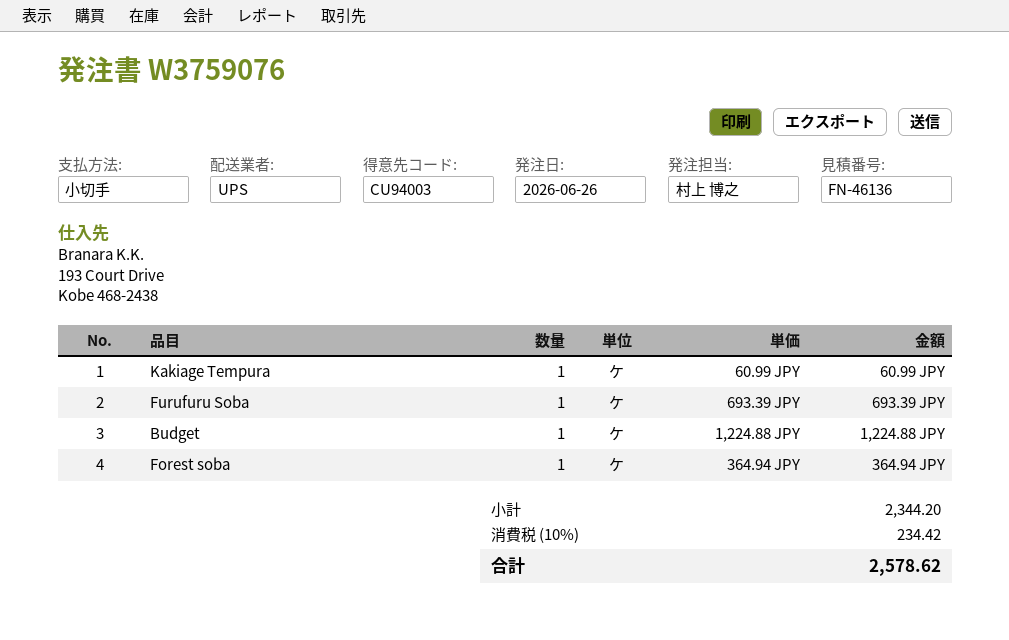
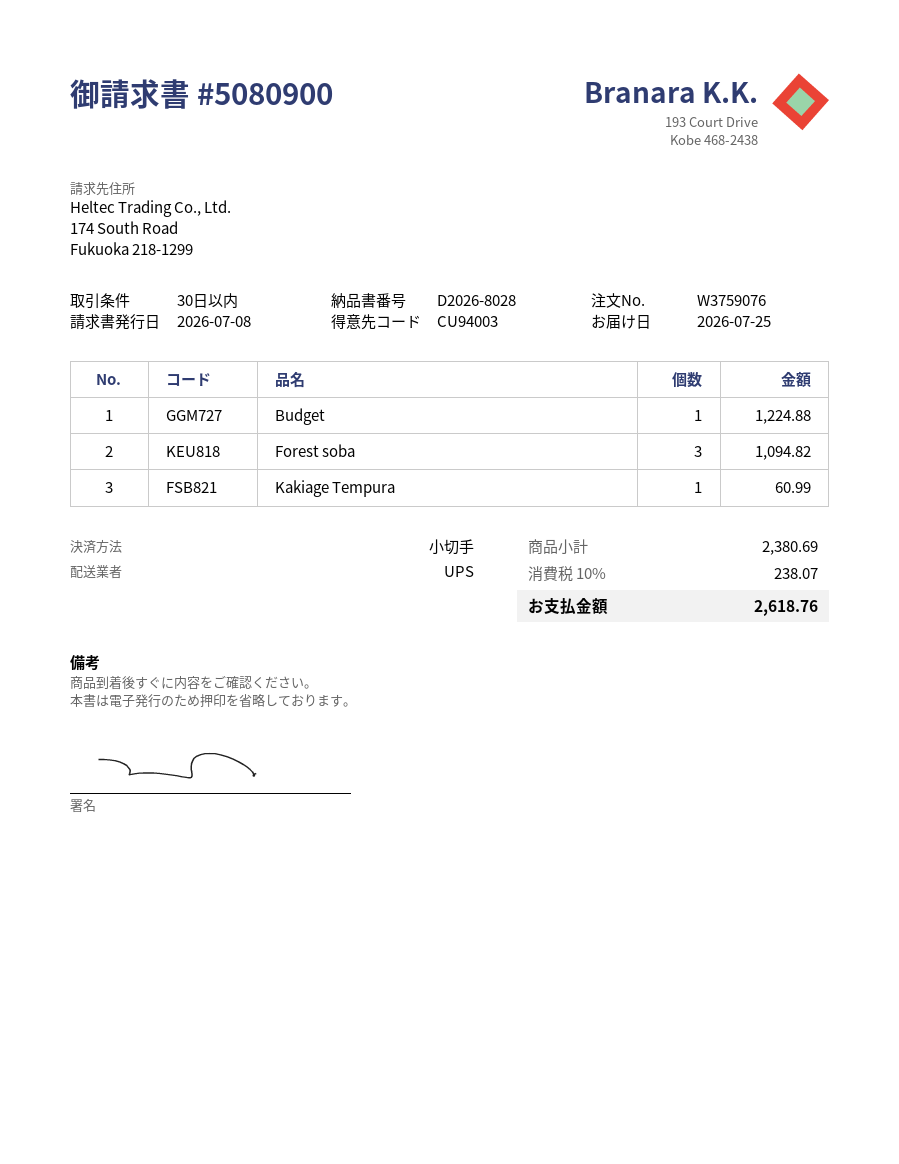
Furufuru Soba: 1 for 693.39 -> none
Forest soba: 1 for 364.94 -> 3 for 1094.82
subtotal: 2344.20 -> 2380.69
tax: 10% = 234.42 -> 10% = 238.07
total: 2578.62 -> 2618.76

